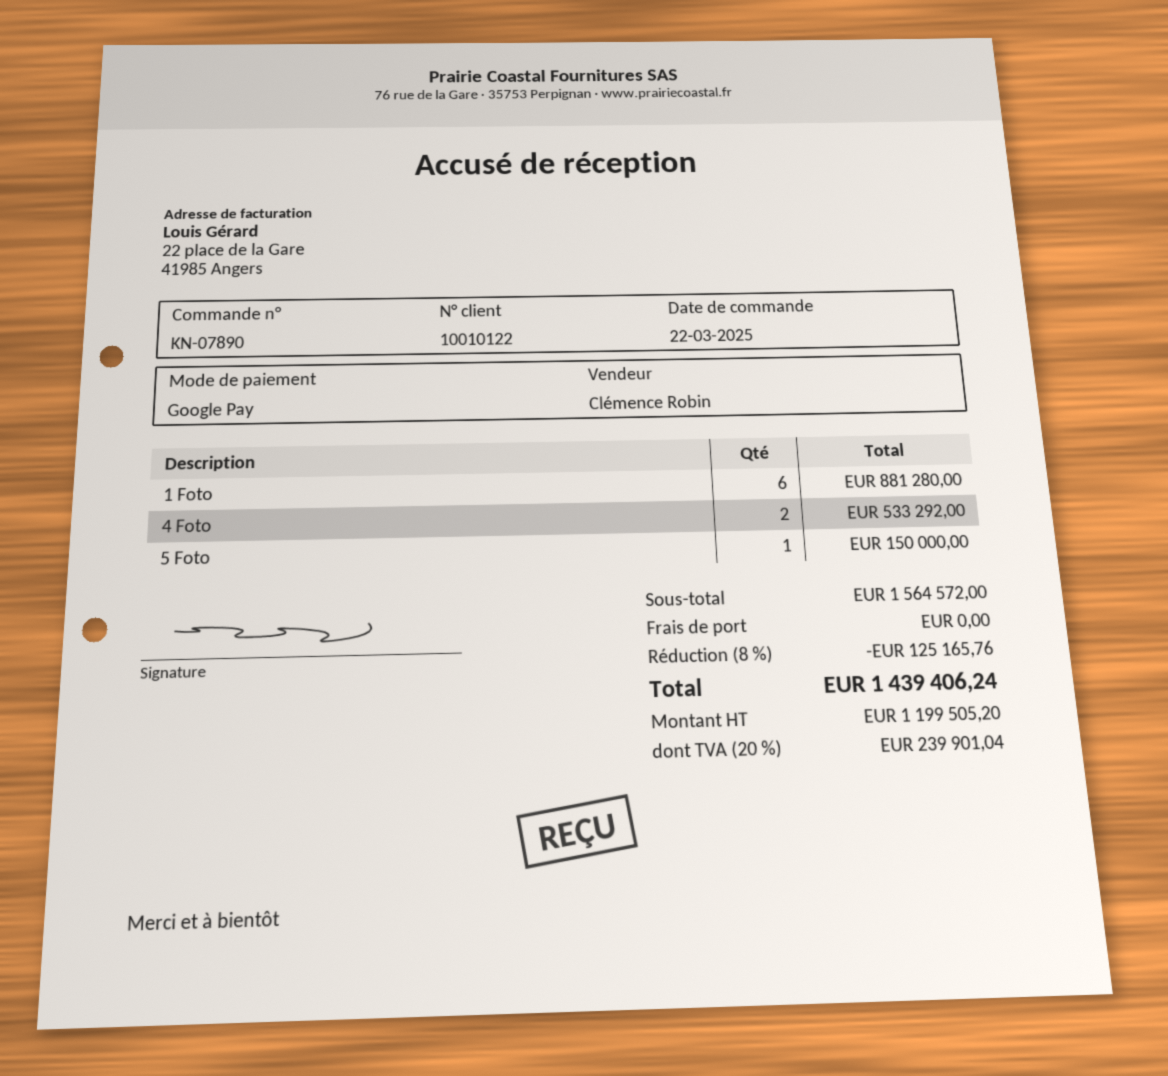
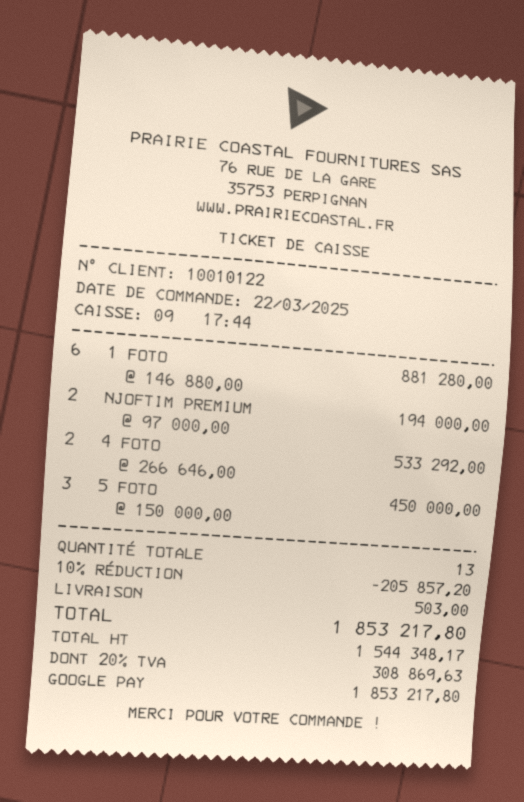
5 Foto: 1 for 150000.00 -> 3 for 450000.00
NJOFTIM PREMIUM: none -> 2 for 194000.00
discount: 8% = 125165.76 -> 10% = 205857.20
shipping: 0.00 -> 503.00
net: 1199505.20 -> 1544348.17
tax: 20% = 239901.04 -> 20% = 308869.63
total: 1439406.24 -> 1853217.80

